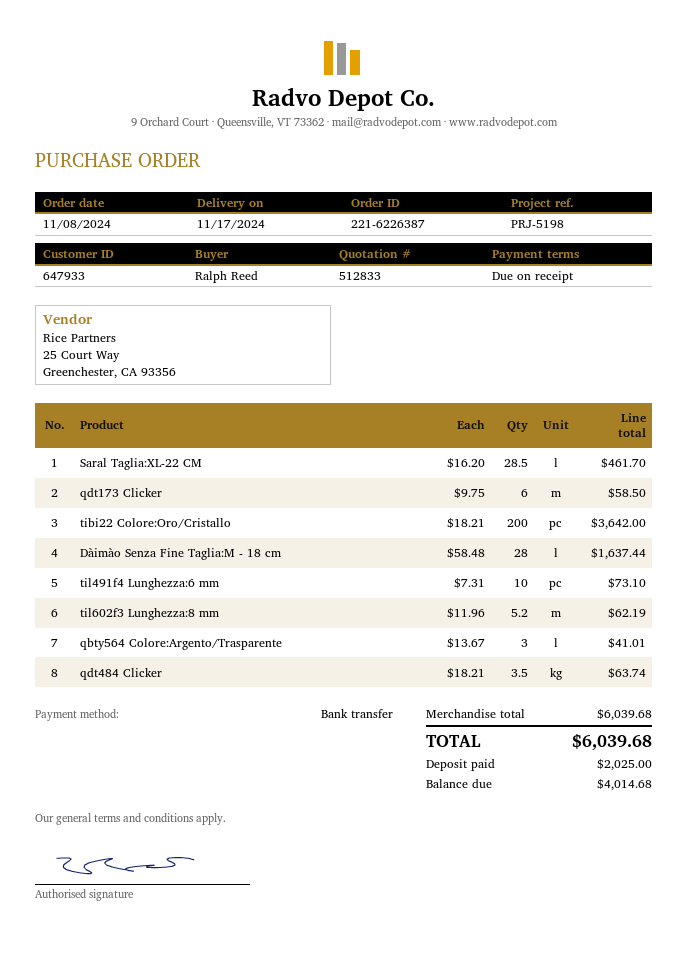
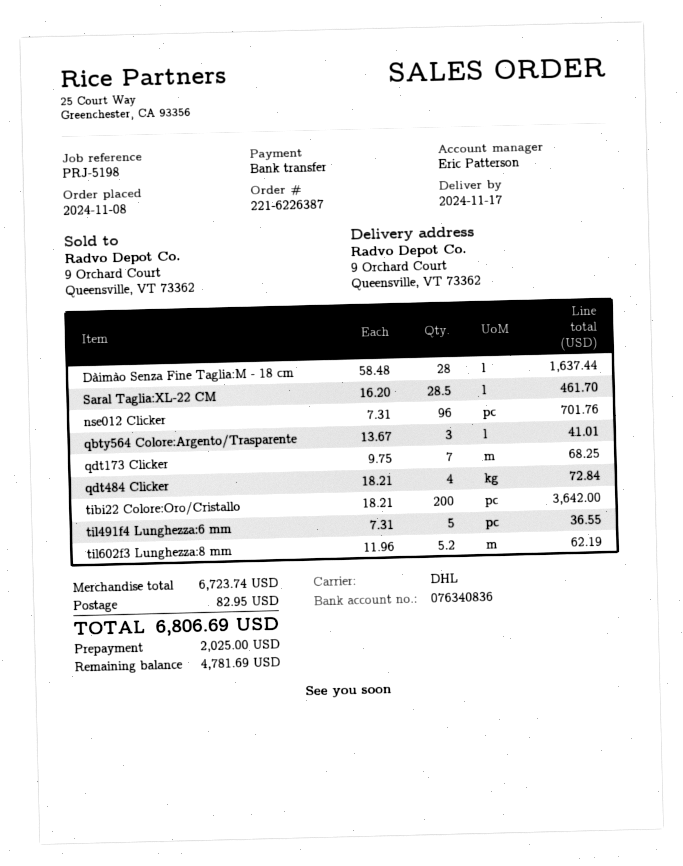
qdt173 Clicker: 6 x 9.75 = 58.50 -> 7 x 9.75 = 68.25
til491f4 Lunghezza:6 mm: 10 x 7.31 = 73.10 -> 5 x 7.31 = 36.55
qdt484 Clicker: 3.5 x 18.21 = 63.74 -> 4 x 18.21 = 72.84
nse012 Clicker: none -> 96 x 7.31 = 701.76
subtotal: 6039.68 -> 6723.74
shipping: none -> 82.95
total: 6039.68 -> 6806.69
balance: 4014.68 -> 4781.69

